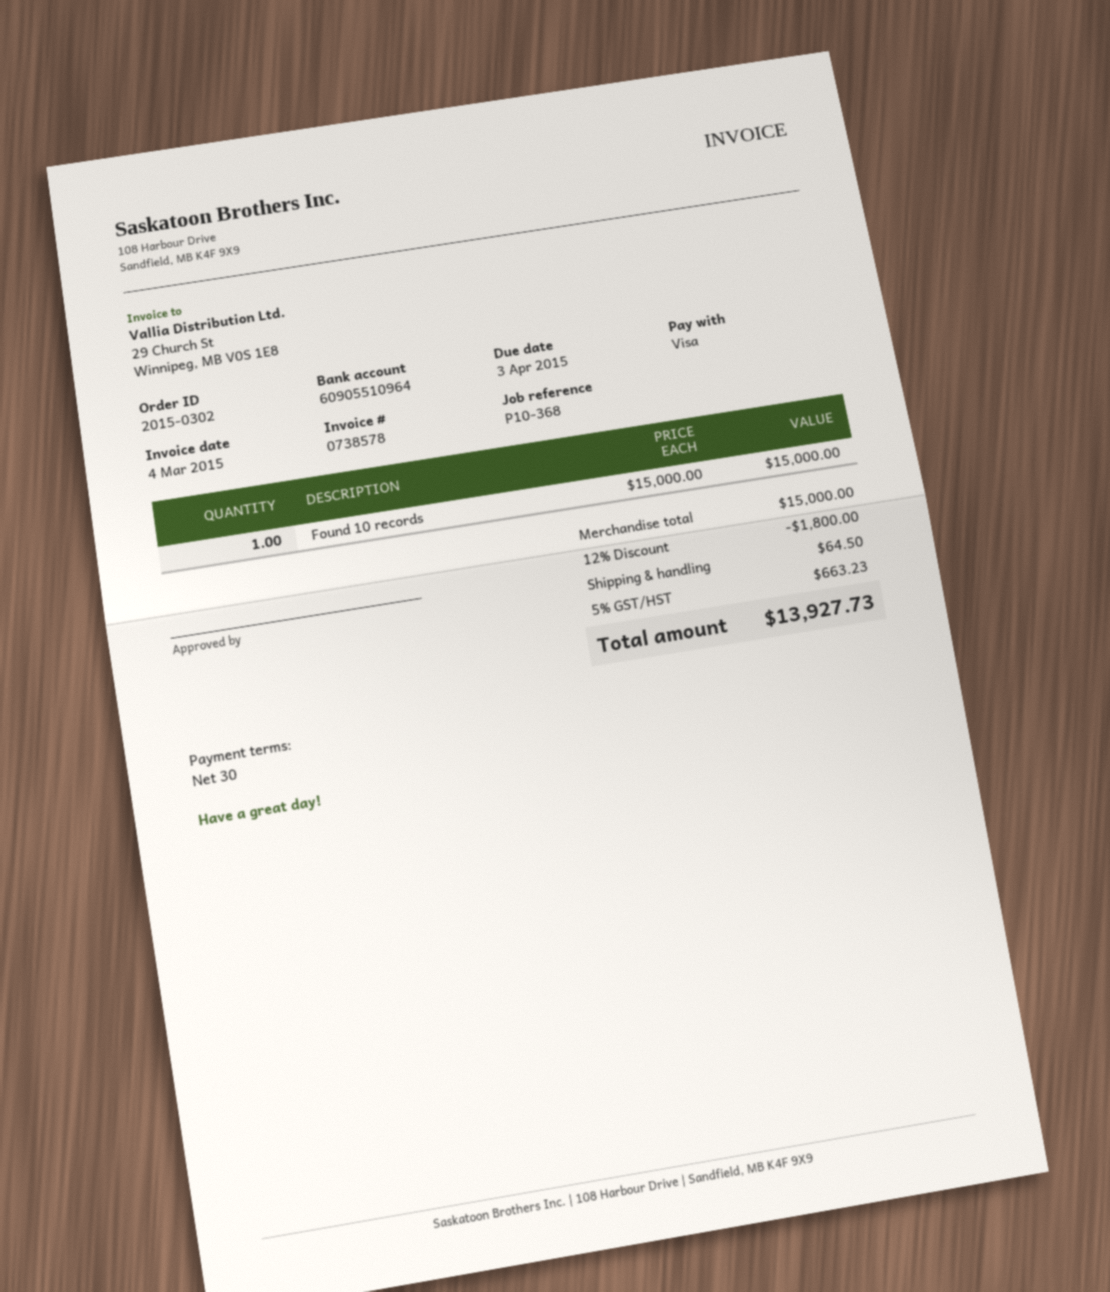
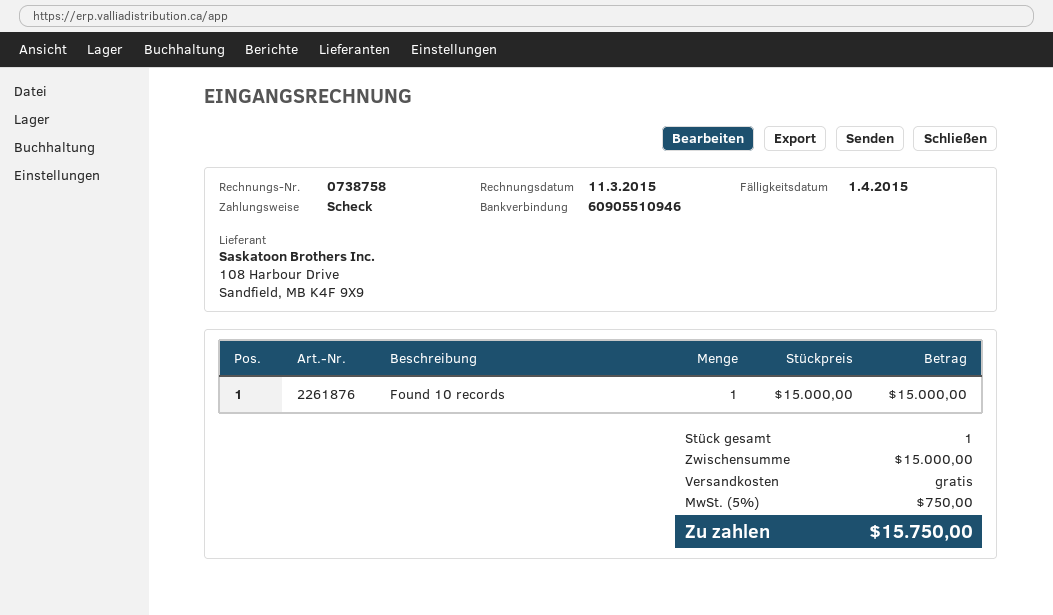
invoice number: 0738578 -> 0738758
invoice date: 2015-03-04 -> 2015-03-11
due date: 2015-04-03 -> 2015-04-01
payment method: Visa -> cheque
bank account: 60905510964 -> 60905510946
discount: 12% = 1800.00 -> none
shipping: 64.50 -> 0.00
tax: 5% = 663.23 -> 5% = 750.00
total: 13927.73 -> 15750.00

